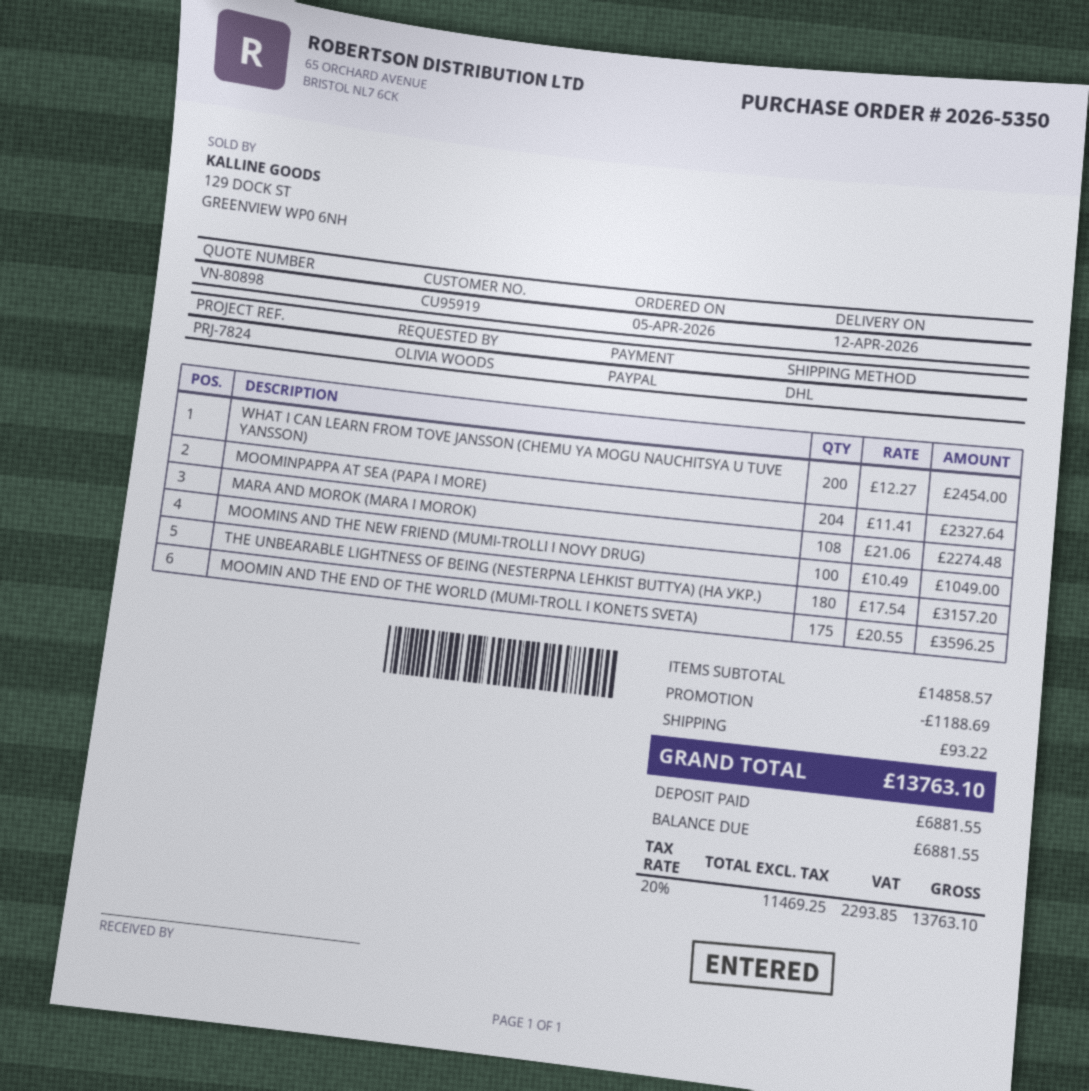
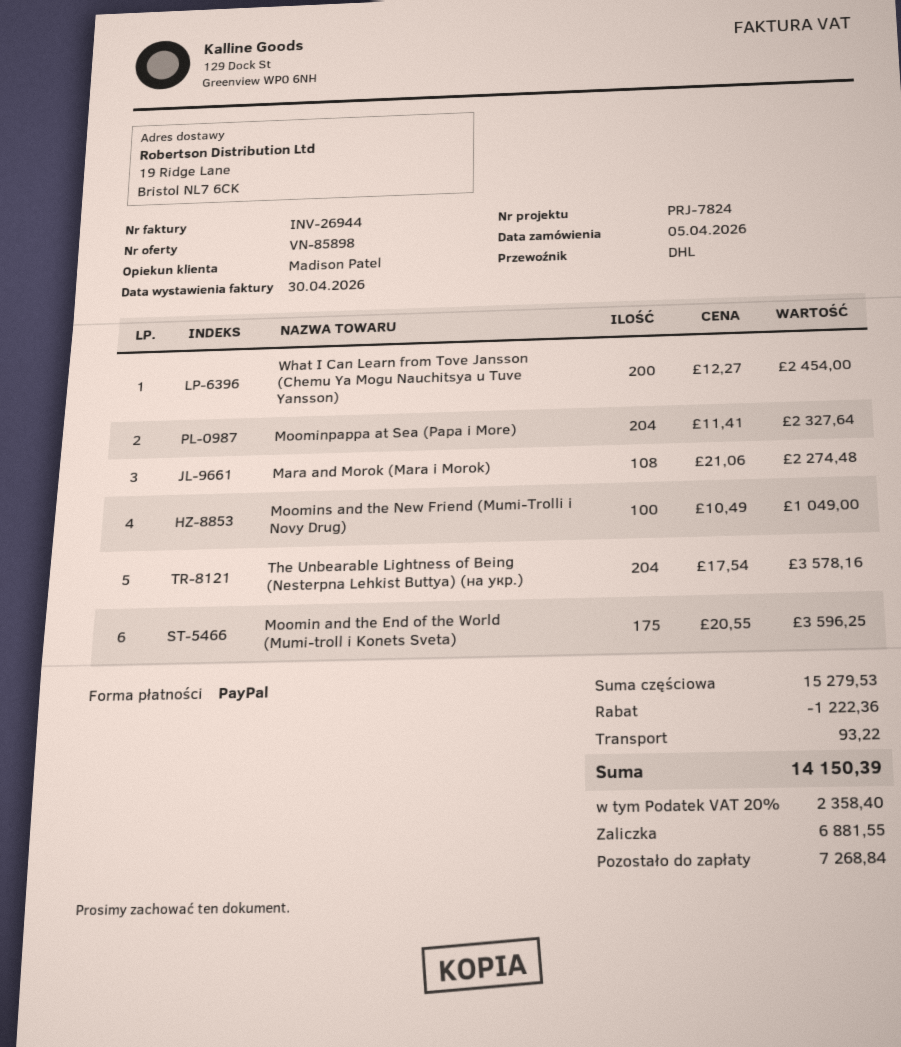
quote number: VN-80898 -> VN-85898
THE UNBEARABLE LIGHTNESS OF BEING (NESTERPNA LEHKIST BUTTYA) (НА УКР.): 180 x 17.54 = 3157.20 -> 204 x 17.54 = 3578.16
subtotal: 14858.57 -> 15279.53
discount: 1188.69 -> 1222.36
tax: 20% = 2293.85 -> 20% = 2358.40
total: 13763.10 -> 14150.39
balance: 6881.55 -> 7268.84

